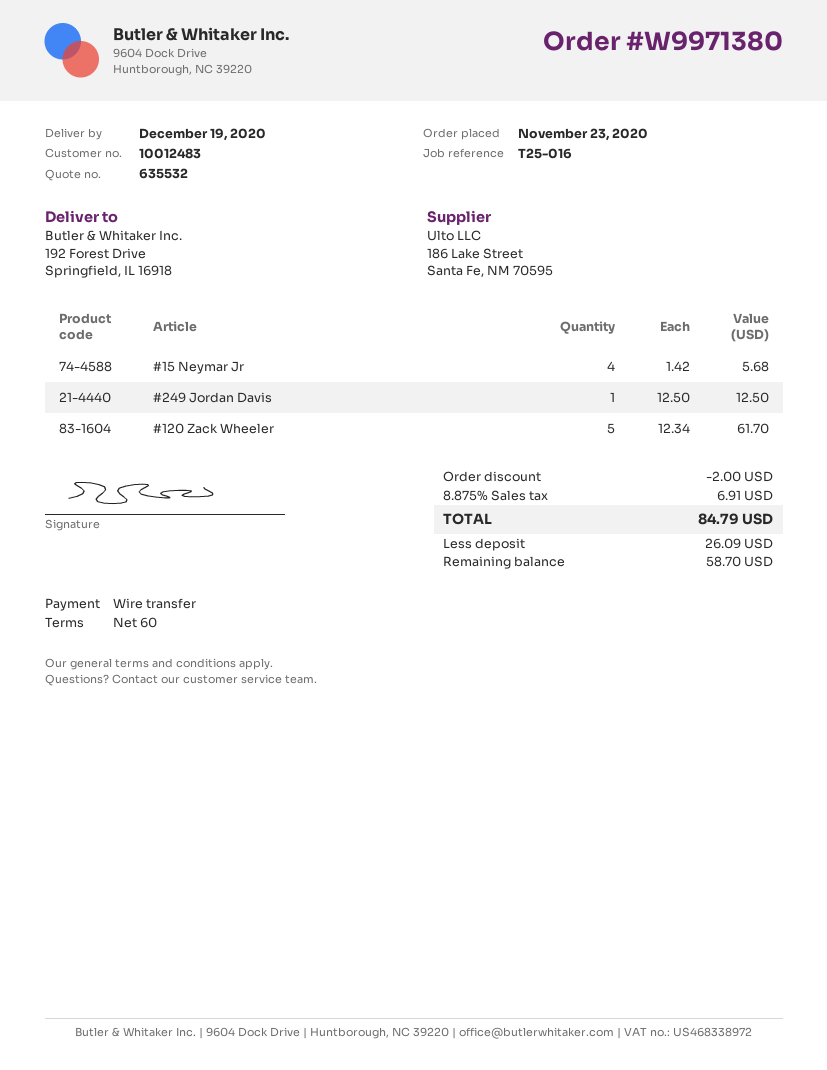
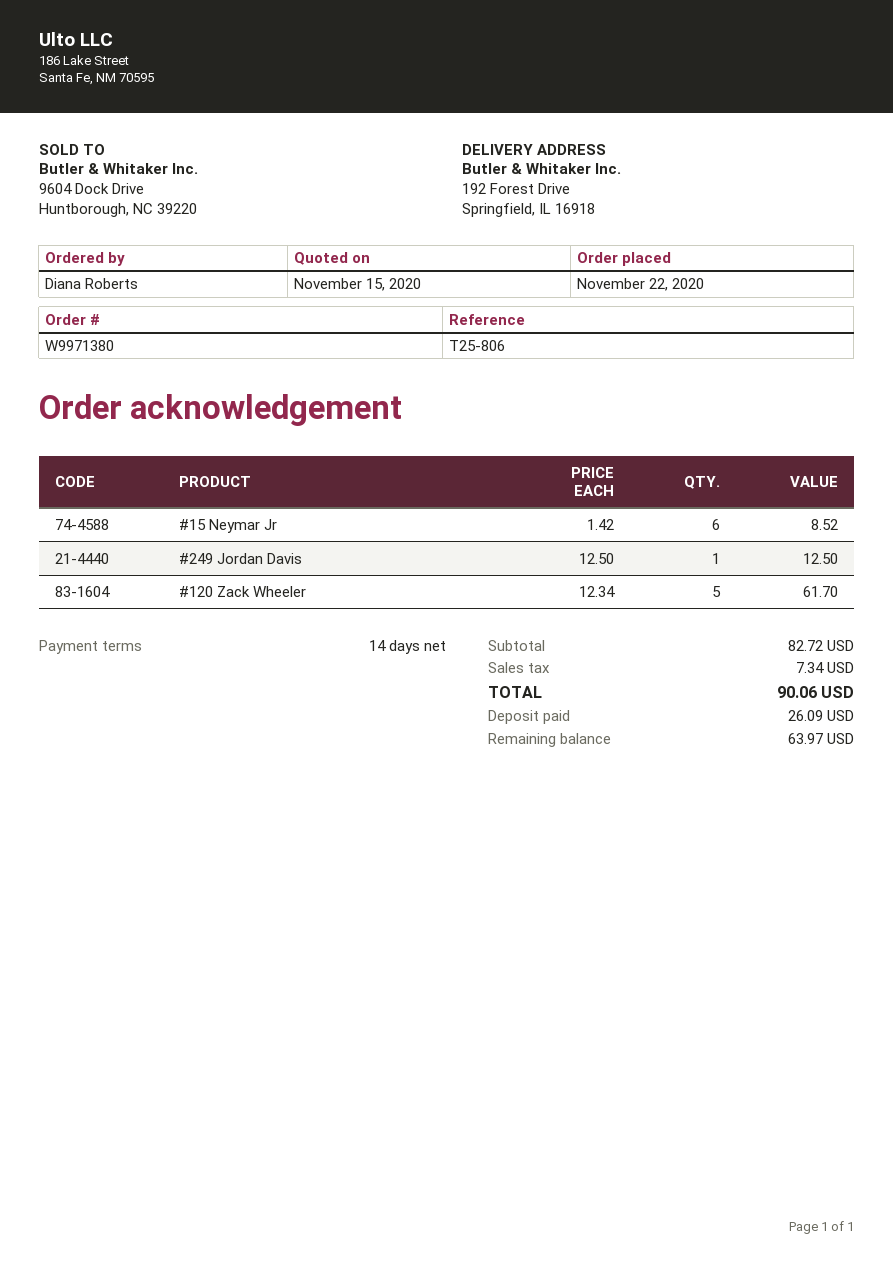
order date: 2020-11-23 -> 2020-11-22
payment terms: 60 days -> 14 days
reference: T25-016 -> T25-806
#15 Neymar Jr: 4 x 1.42 = 5.68 -> 6 x 1.42 = 8.52
discount: 2.00 -> none
tax: 6.91 -> 7.34
total: 84.79 -> 90.06
balance: 58.70 -> 63.97

